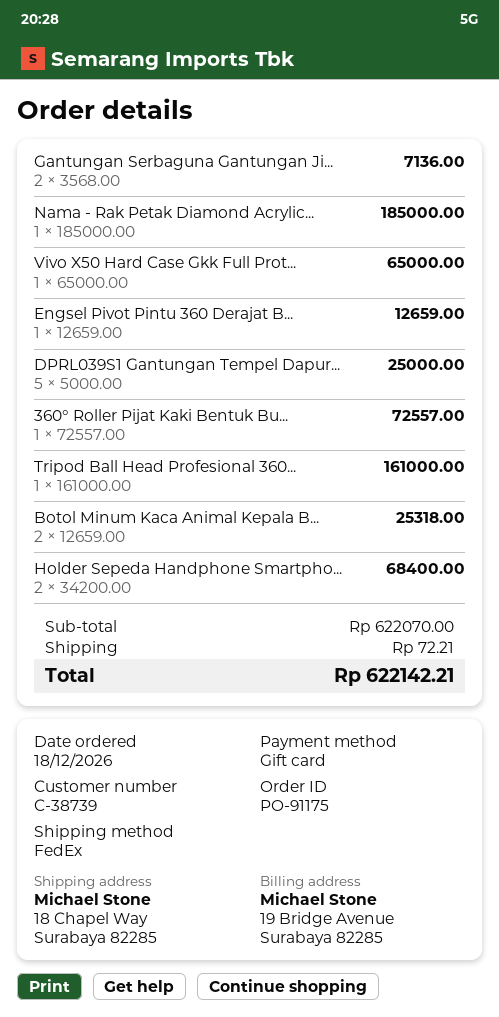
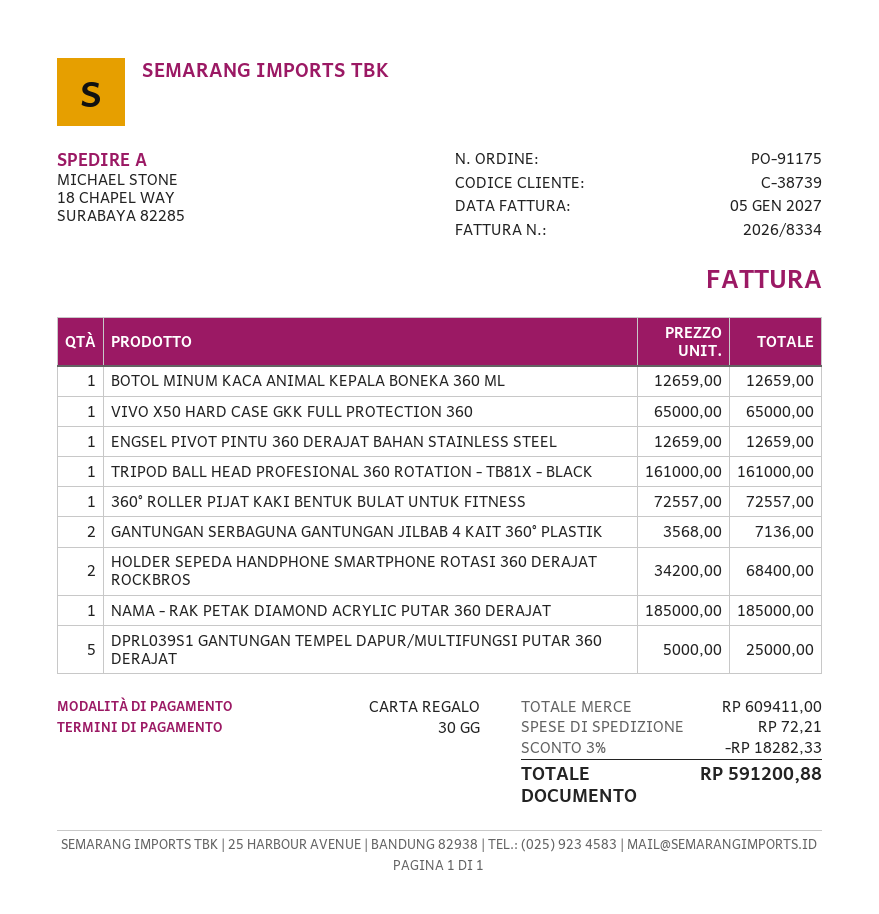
Botol Minum Kaca Animal Kepala B...: 2 x 12659.00 = 25318.00 -> 1 x 12659.00 = 12659.00
subtotal: 622070.00 -> 609411.00
discount: none -> 3% = 18282.33
total: 622142.21 -> 591200.88

